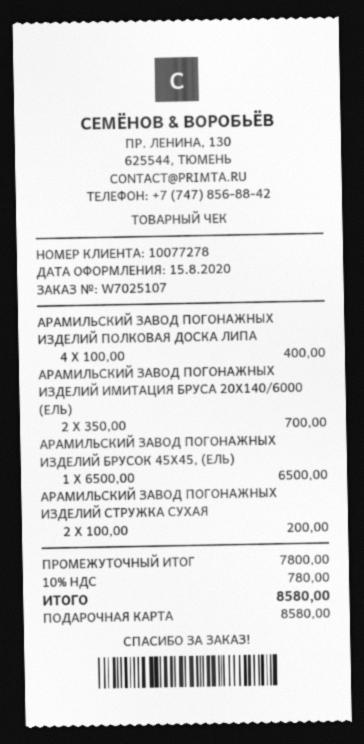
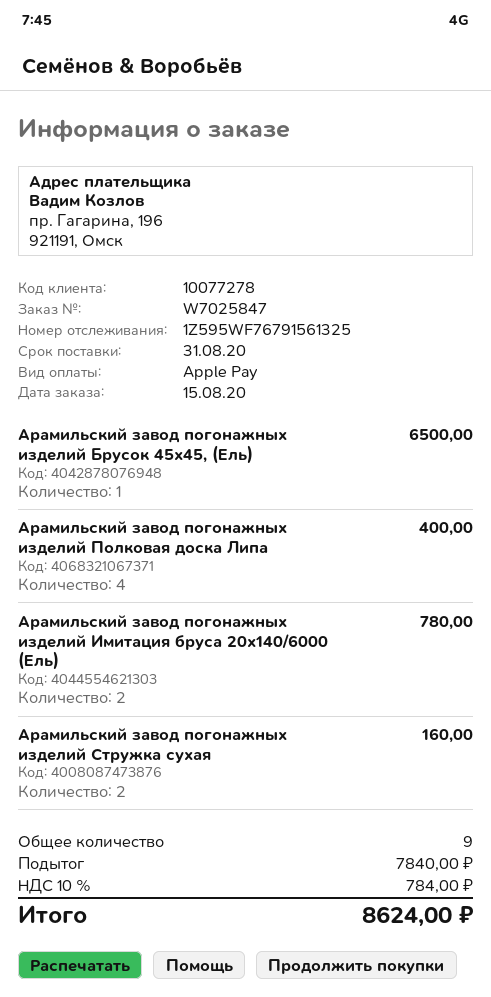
order number: W7025107 -> W7025847
payment method: gift card -> Apple Pay
АРАМИЛЬСКИЙ ЗАВОД ПОГОНАЖНЫХ ИЗДЕЛИЙ ИМИТАЦИЯ БРУСА 20Х140/6000 (ЕЛЬ): 2 for 700.00 -> 2 for 780.00
АРАМИЛЬСКИЙ ЗАВОД ПОГОНАЖНЫХ ИЗДЕЛИЙ СТРУЖКА СУХАЯ: 2 for 200.00 -> 2 for 160.00
subtotal: 7800.00 -> 7840.00
tax: 10% = 780.00 -> 10% = 784.00
total: 8580.00 -> 8624.00

